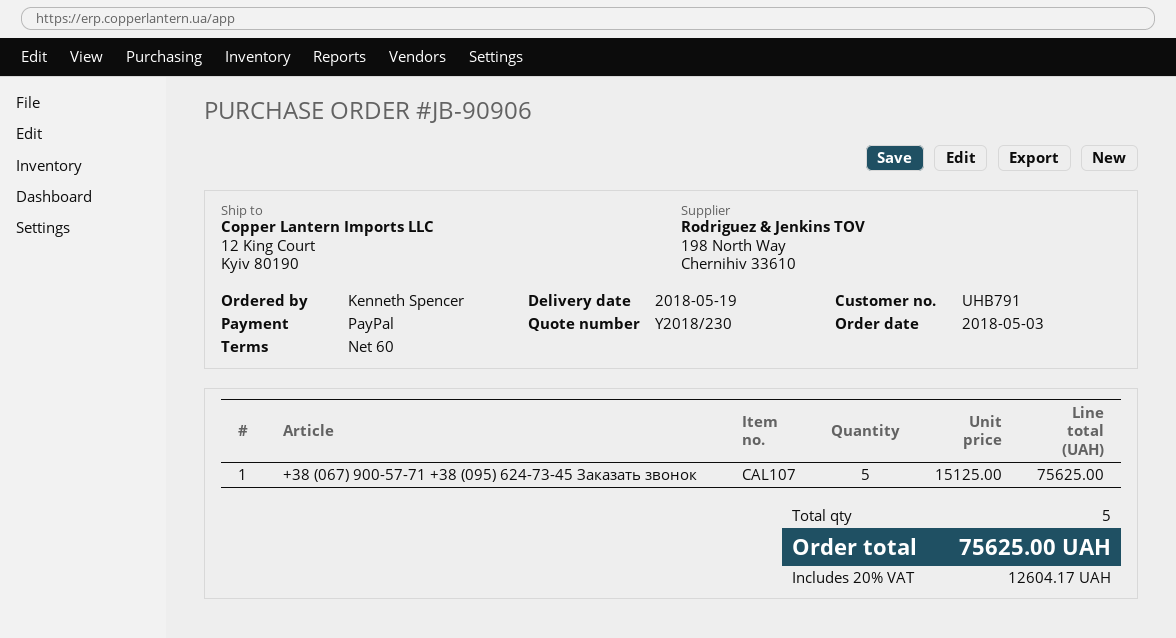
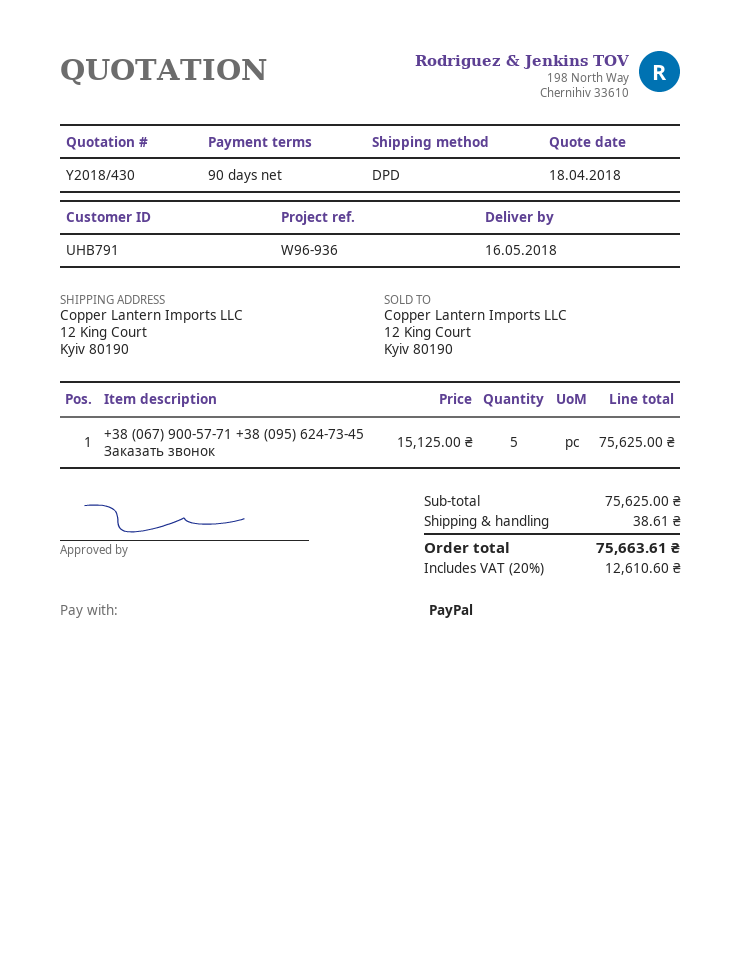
quote number: Y2018/230 -> Y2018/430
delivery date: 2018-05-19 -> 2018-05-16
payment terms: 60 days -> 90 days
shipping: none -> 38.61
tax: 20% = 12604.17 -> 20% = 12610.60
total: 75625.00 -> 75663.61

